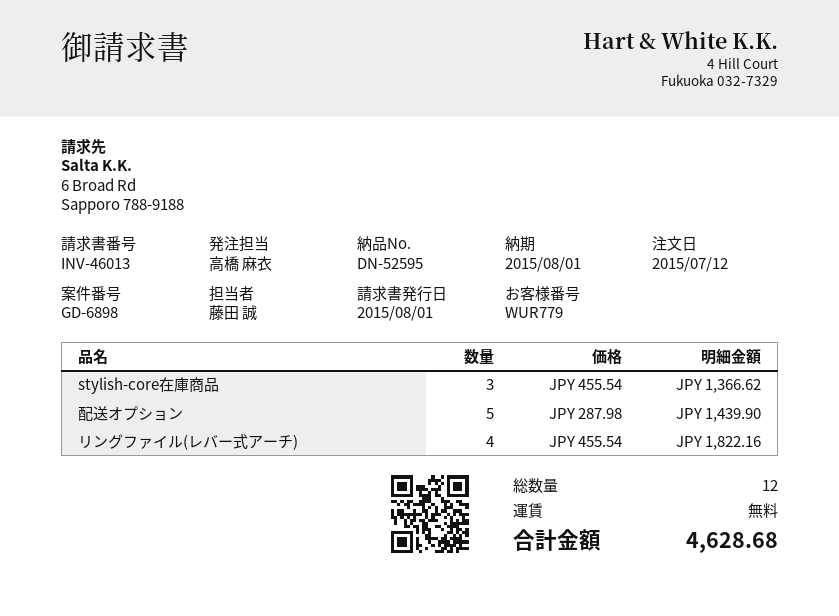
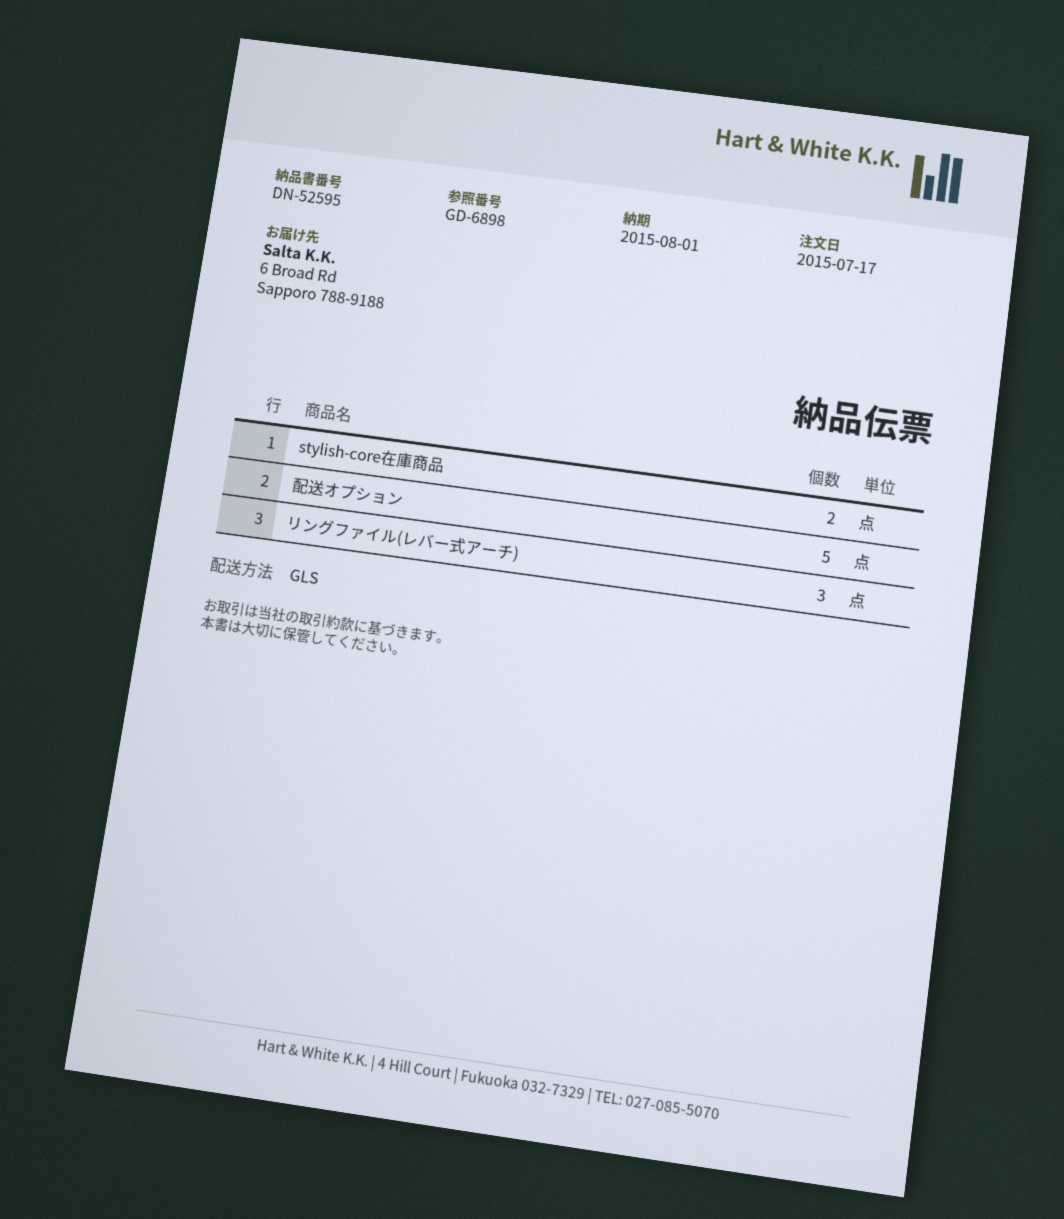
order date: 2015-07-12 -> 2015-07-17
stylish-core在庫商品: 3 -> 2
リングファイル(レバー式アーチ): 4 -> 3

